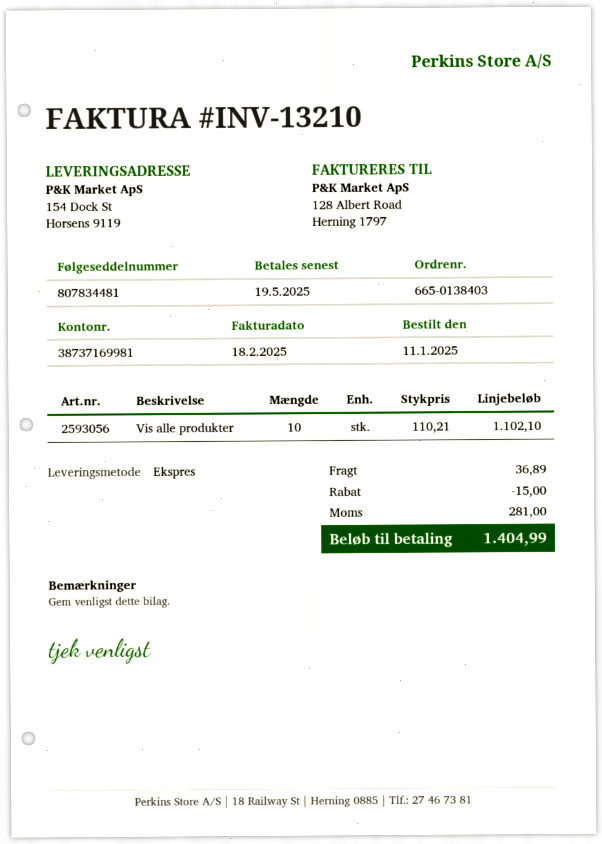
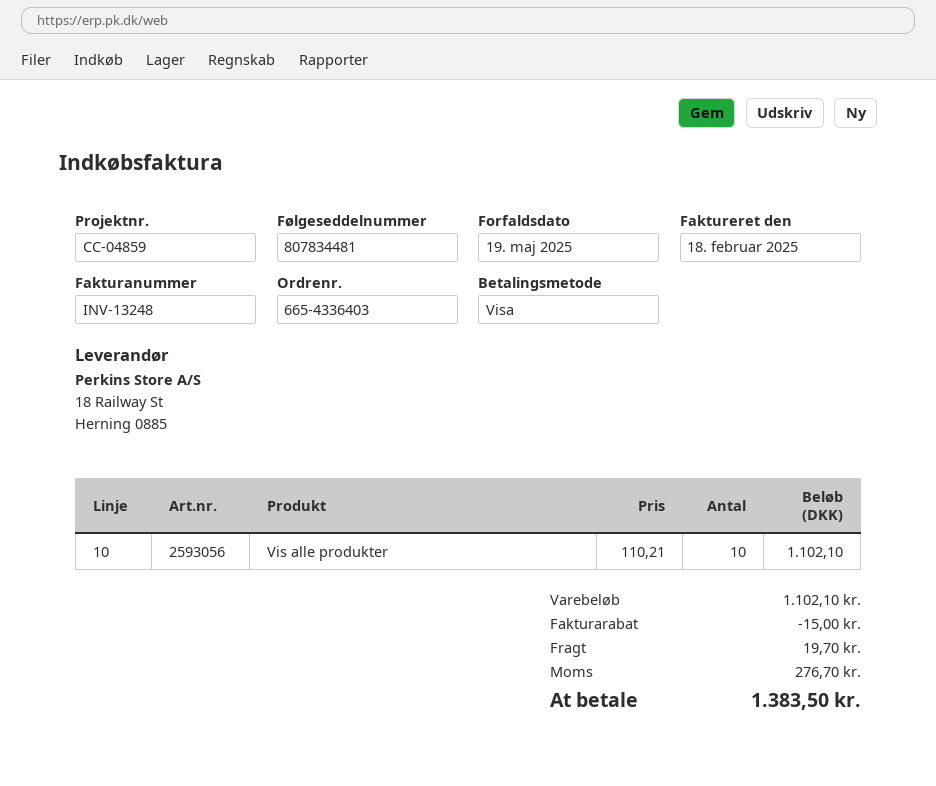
order number: 665-0138403 -> 665-4336403
invoice number: INV-13210 -> INV-13248
shipping: 36.89 -> 19.70
tax: 281.00 -> 276.70
total: 1404.99 -> 1383.50

